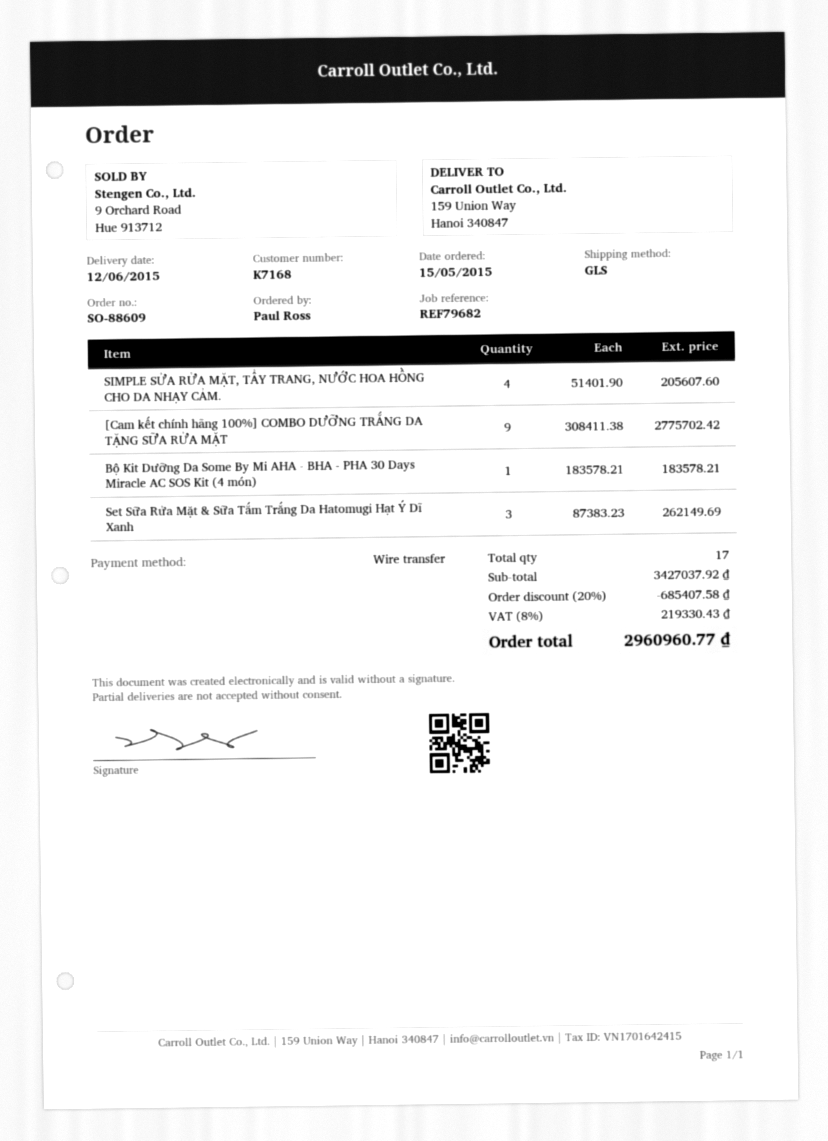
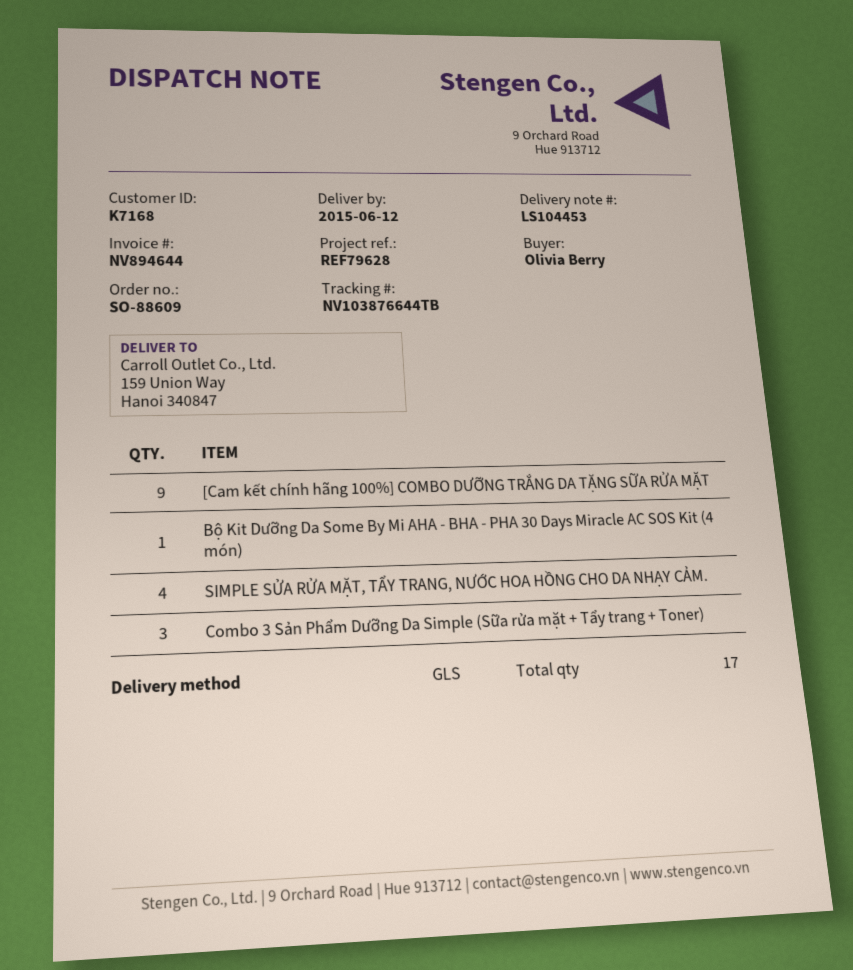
reference: REF79682 -> REF79628
ordered by: Paul Ross -> Olivia Berry
Set Sữa Rửa Mặt & Sữa Tắm Trắng Da Hatomugi Hạt Ý Dĩ Xanh: 3 -> none
Combo 3 Sản Phẩm Dưỡng Da Simple (Sữa rửa mặt + Tẩy trang + Toner): none -> 3

